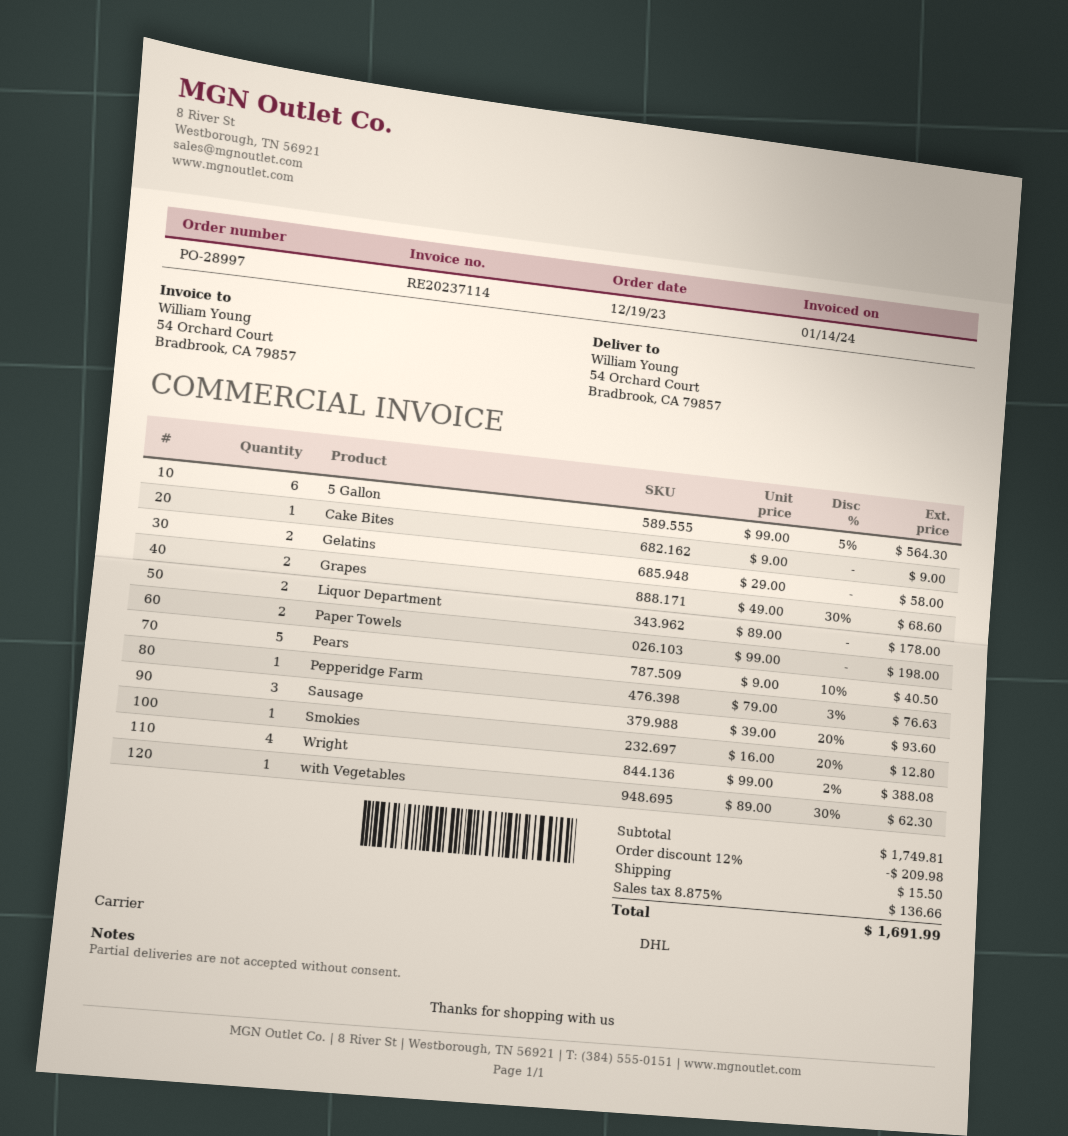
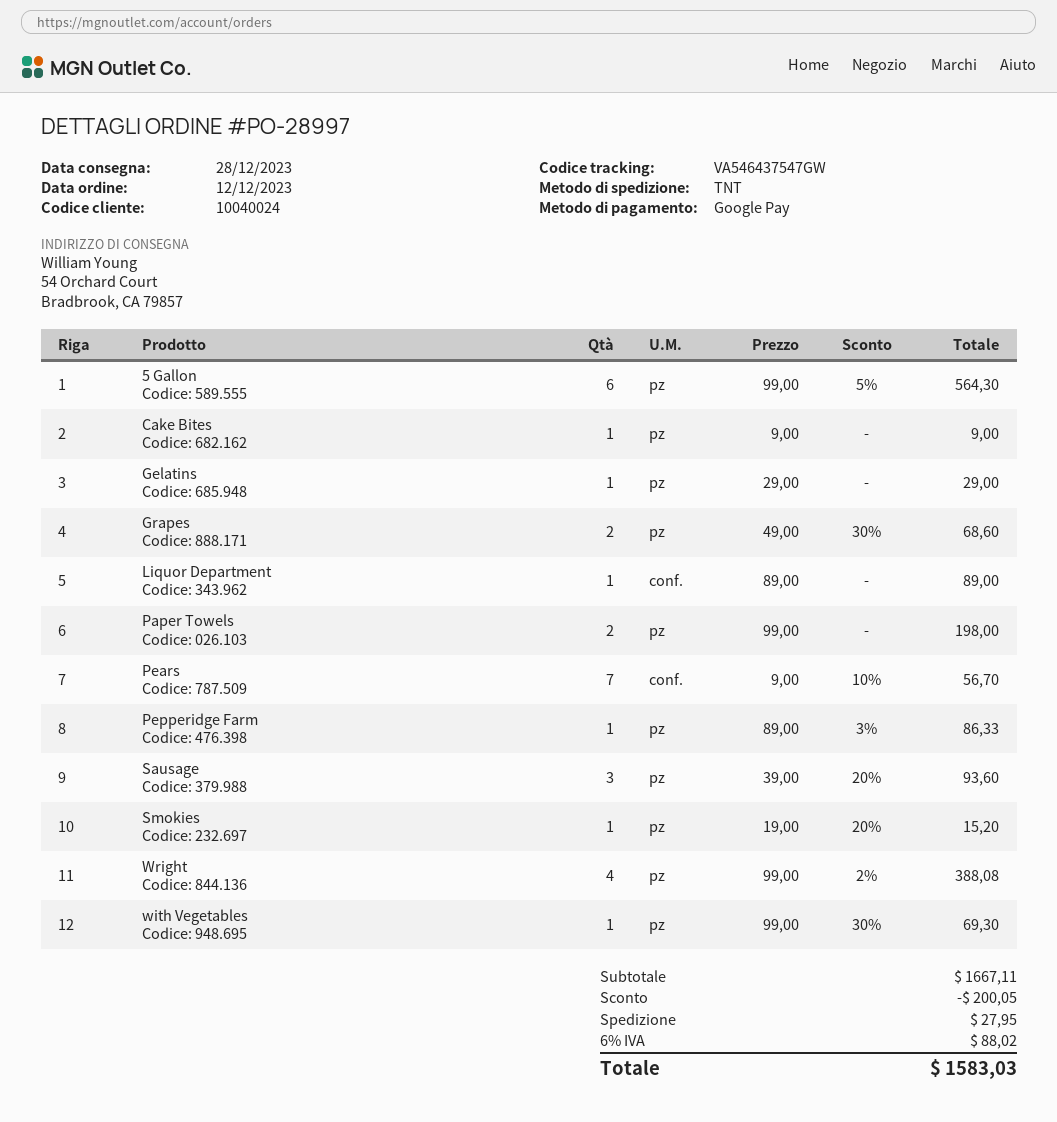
order date: 2023-12-19 -> 2023-12-12
shipping method: DHL -> TNT
Gelatins: 2 x 29.00 = 58.00 -> 1 x 29.00 = 29.00
Liquor Department: 2 x 89.00 = 178.00 -> 1 x 89.00 = 89.00
Pears: 5 x 9.00 - 10% = 40.50 -> 7 x 9.00 - 10% = 56.70
Pepperidge Farm: 1 x 79.00 - 3% = 76.63 -> 1 x 89.00 - 3% = 86.33
Smokies: 1 x 16.00 - 20% = 12.80 -> 1 x 19.00 - 20% = 15.20
with Vegetables: 1 x 89.00 - 30% = 62.30 -> 1 x 99.00 - 30% = 69.30
subtotal: 1749.81 -> 1667.11
discount: 209.98 -> 200.05
shipping: 15.50 -> 27.95
tax: 8.875% = 136.66 -> 6% = 88.02
total: 1691.99 -> 1583.03

